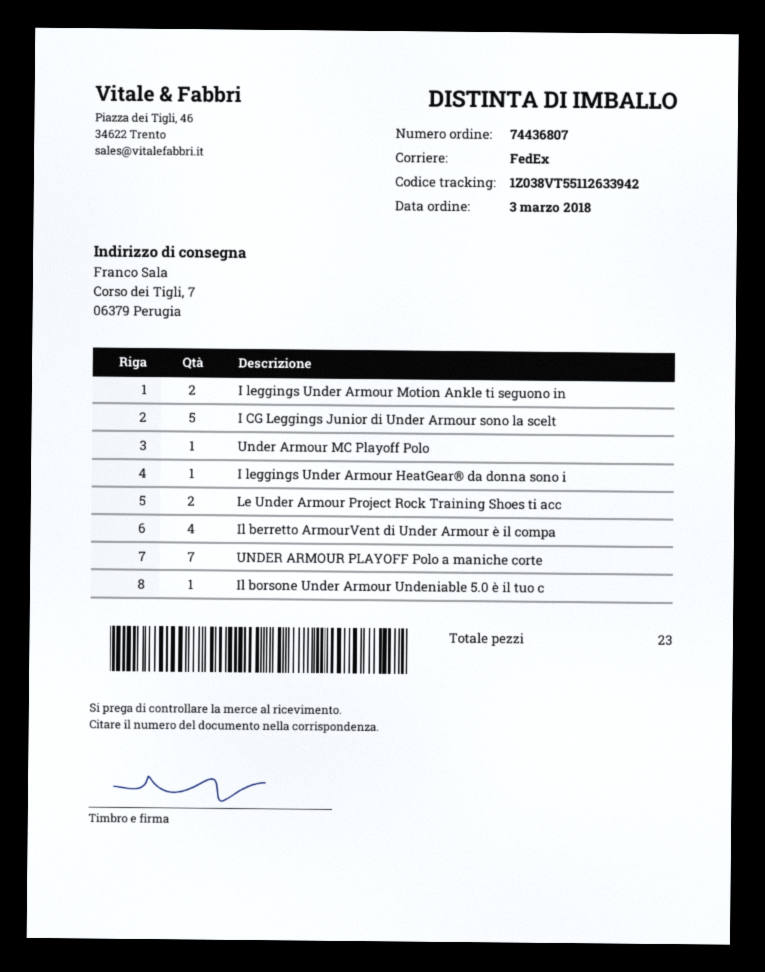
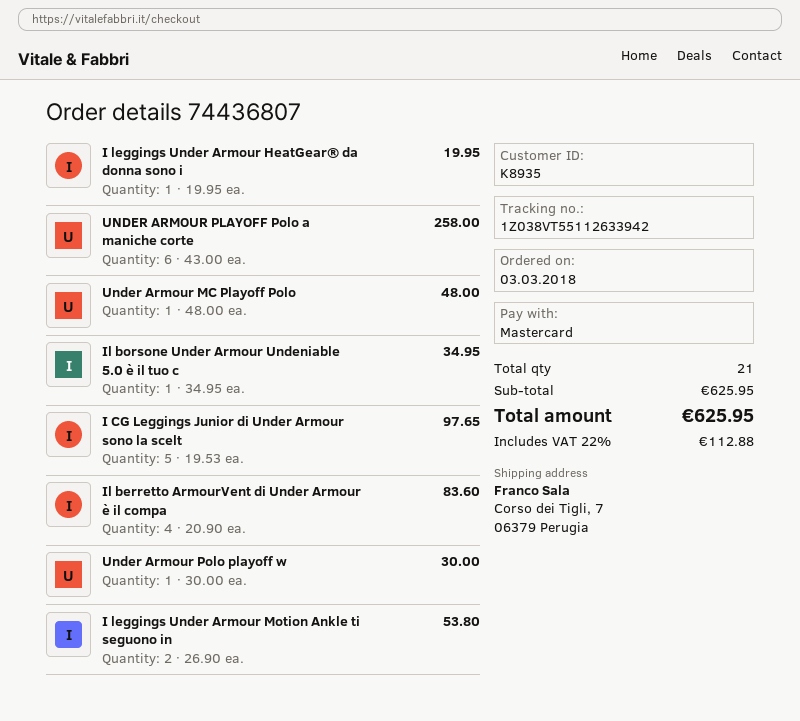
Le Under Armour Project Rock Training Shoes ti acc: 2 -> none
UNDER ARMOUR PLAYOFF Polo a maniche corte: 7 -> 6
Under Armour Polo playoff w: none -> 1
total quantity: 23 -> 21

